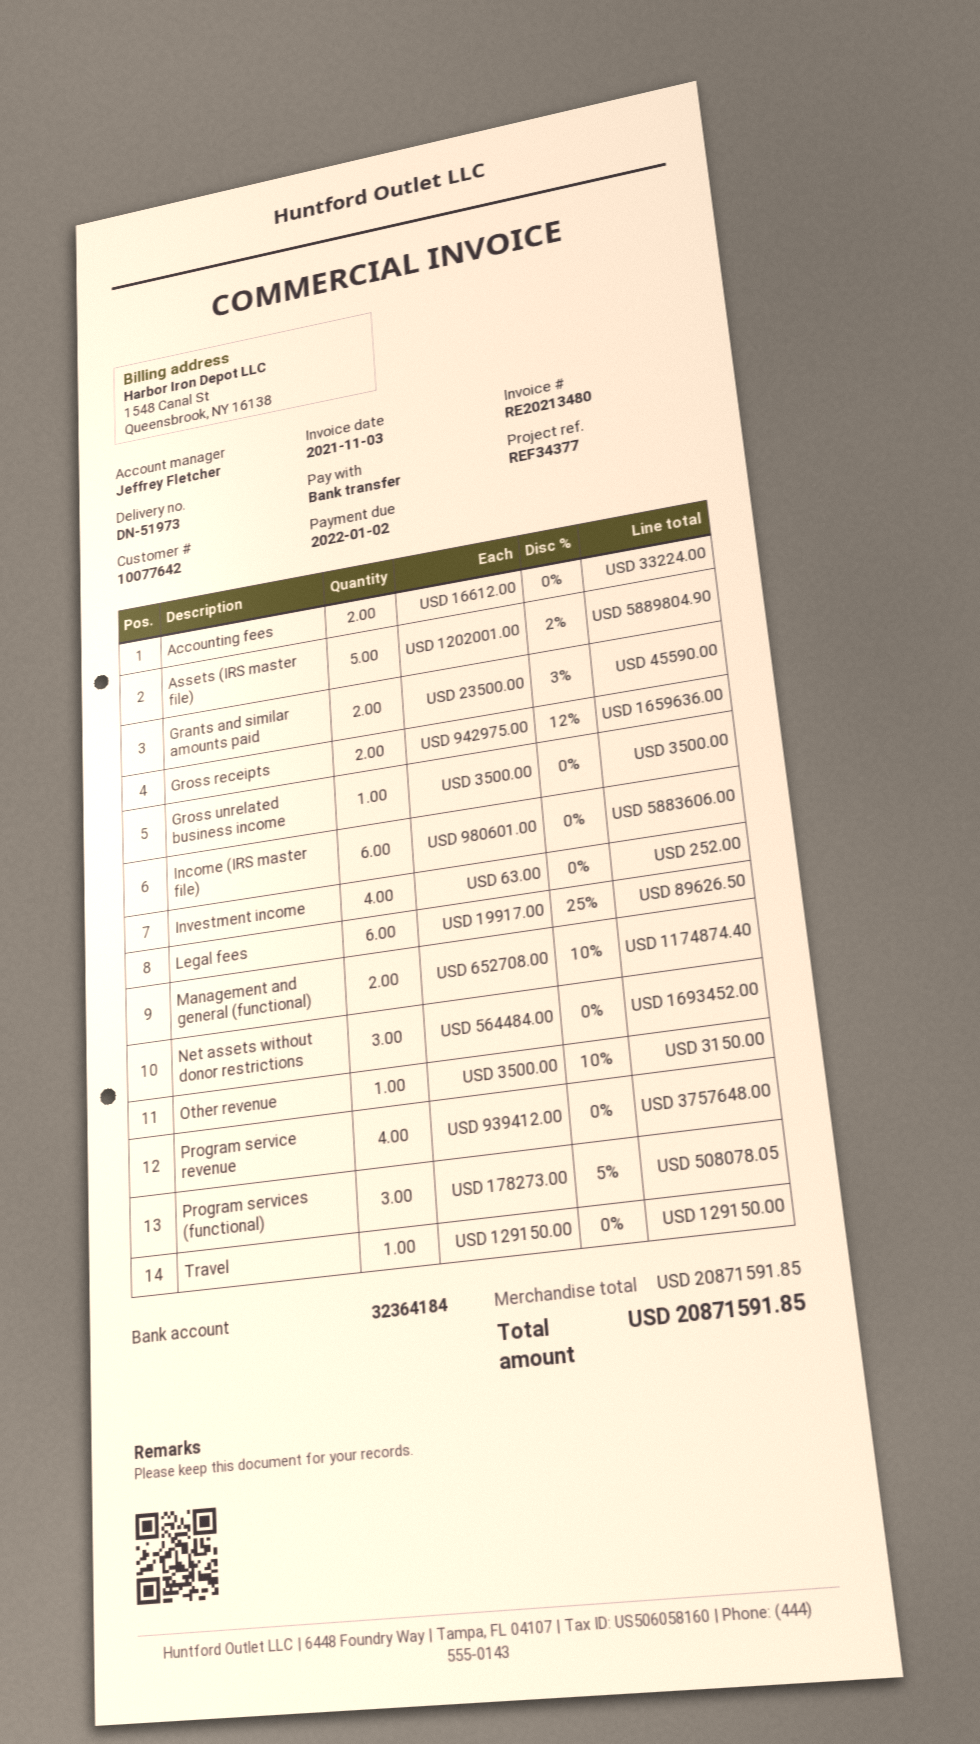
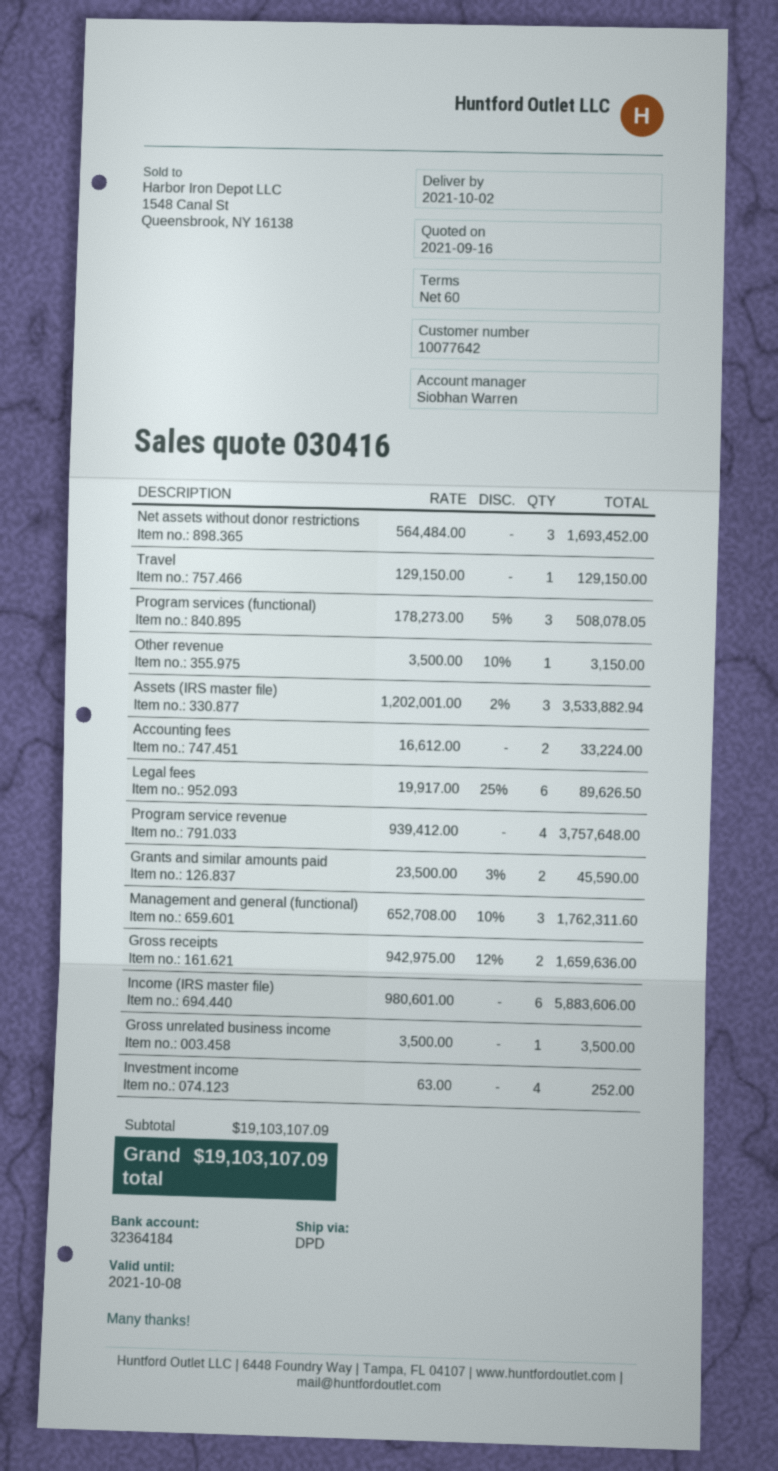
sales rep: Jeffrey Fletcher -> Siobhan Warren
Assets (IRS master file): 5 x 1202001.00 - 2% = 5889804.90 -> 3 x 1202001.00 - 2% = 3533882.94
Management and general (functional): 2 x 652708.00 - 10% = 1174874.40 -> 3 x 652708.00 - 10% = 1762311.60
subtotal: 20871591.85 -> 19103107.09
total: 20871591.85 -> 19103107.09

